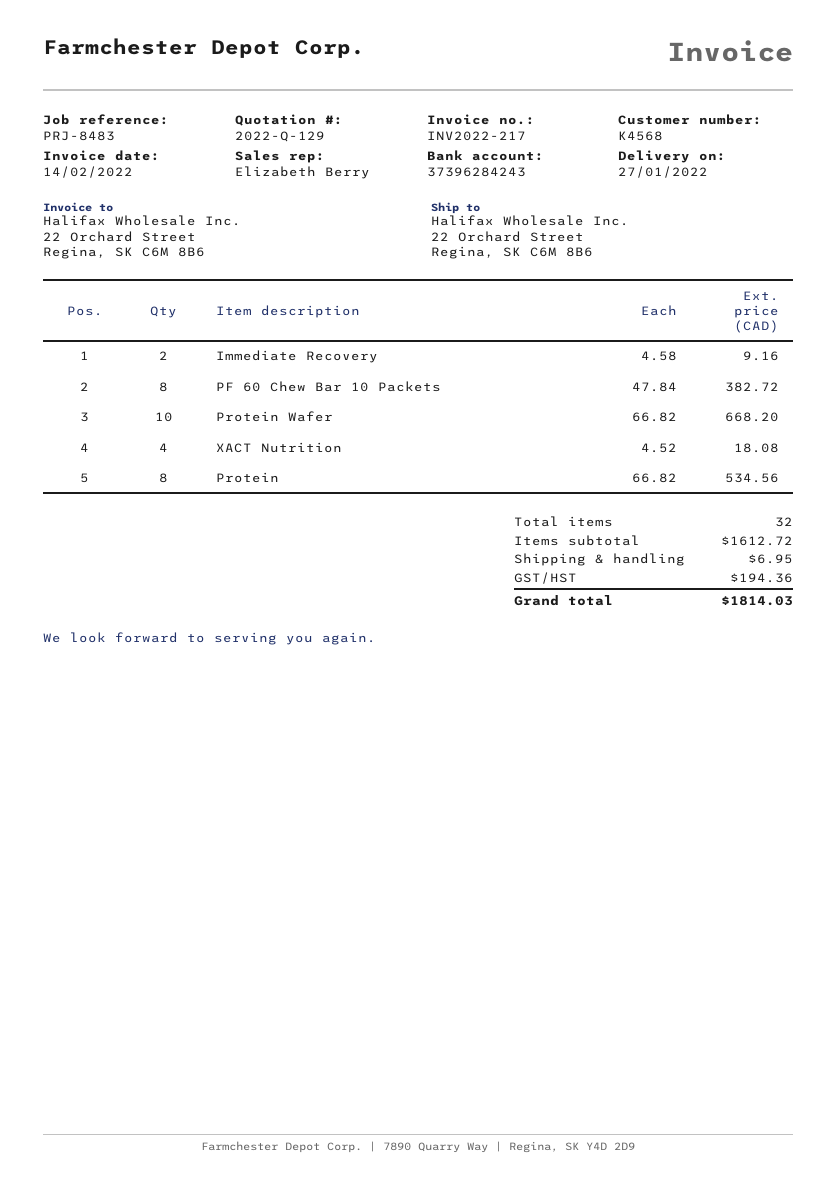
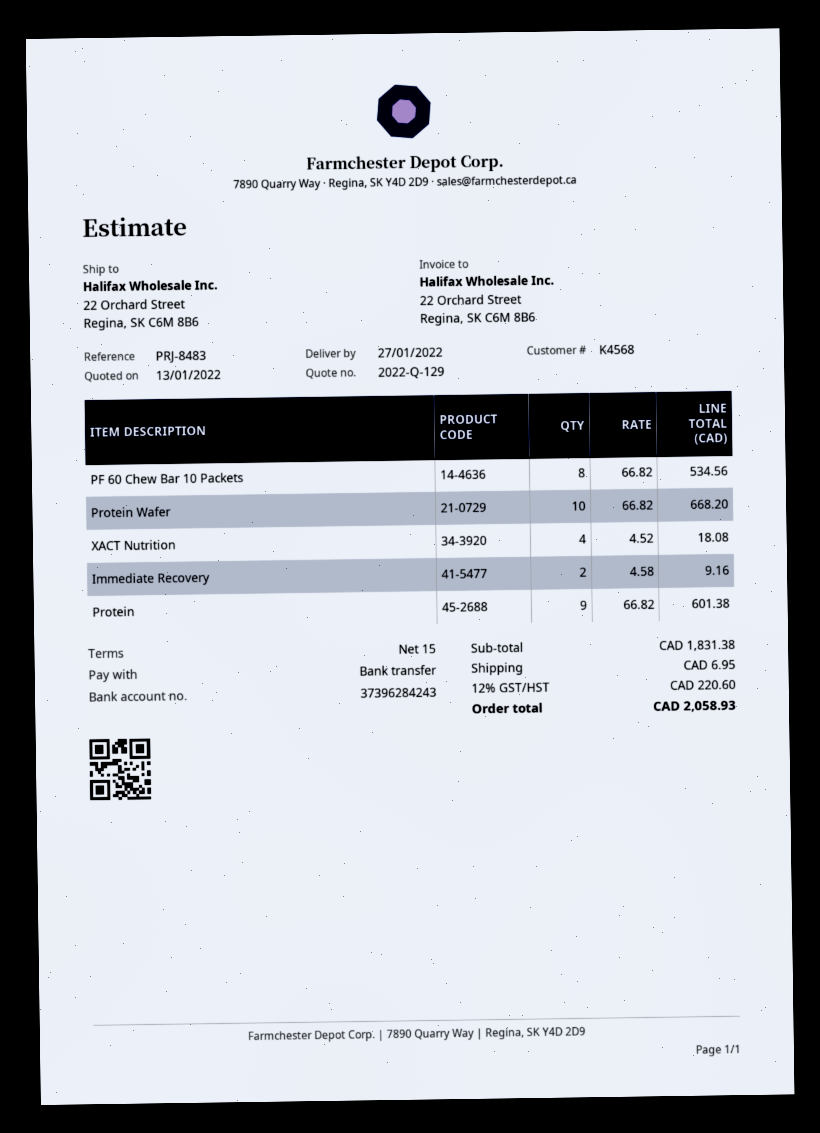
PF 60 Chew Bar 10 Packets: 8 x 47.84 = 382.72 -> 8 x 66.82 = 534.56
Protein: 8 x 66.82 = 534.56 -> 9 x 66.82 = 601.38
subtotal: 1612.72 -> 1831.38
tax: 194.36 -> 220.60
total: 1814.03 -> 2058.93

